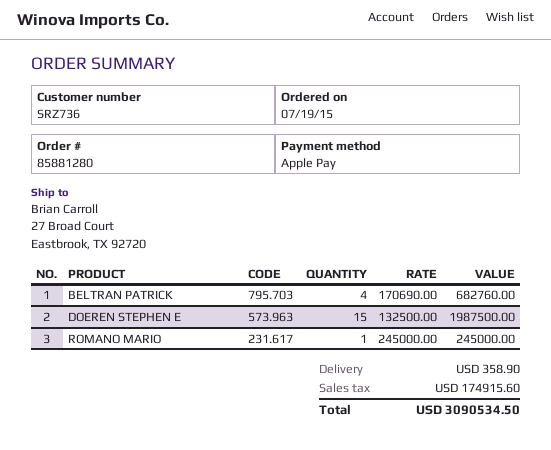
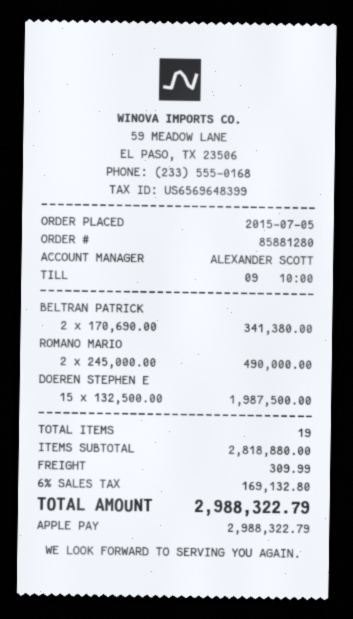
order date: 2015-07-19 -> 2015-07-05
BELTRAN PATRICK: 4 x 170690.00 = 682760.00 -> 2 x 170690.00 = 341380.00
ROMANO MARIO: 1 x 245000.00 = 245000.00 -> 2 x 245000.00 = 490000.00
shipping: 358.90 -> 309.99
tax: 174915.60 -> 169132.80
total: 3090534.50 -> 2988322.79

